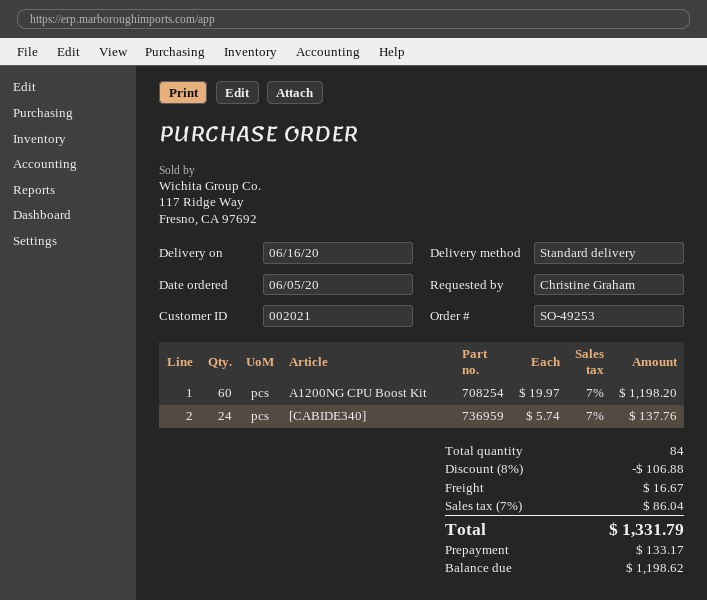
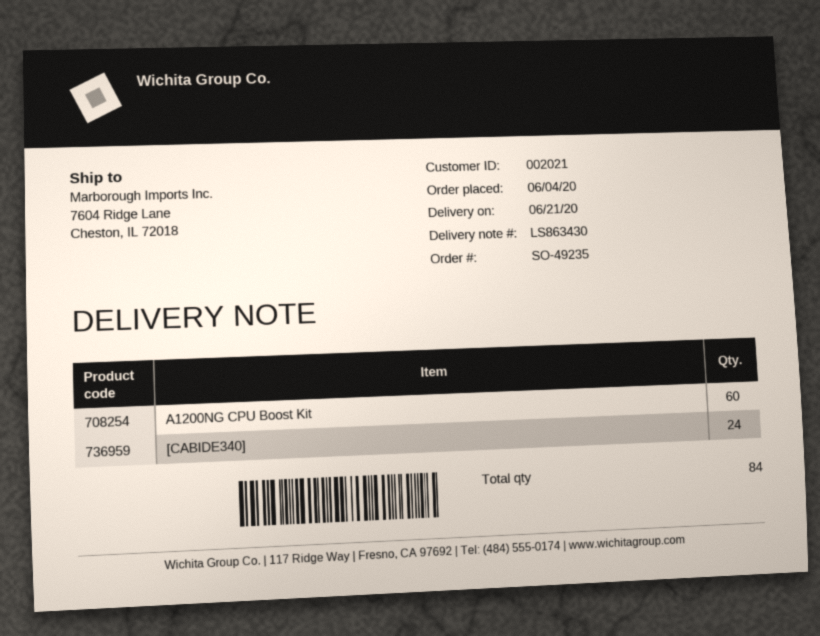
order number: SO-49253 -> SO-49235
order date: 2020-06-05 -> 2020-06-04
delivery date: 2020-06-16 -> 2020-06-21

